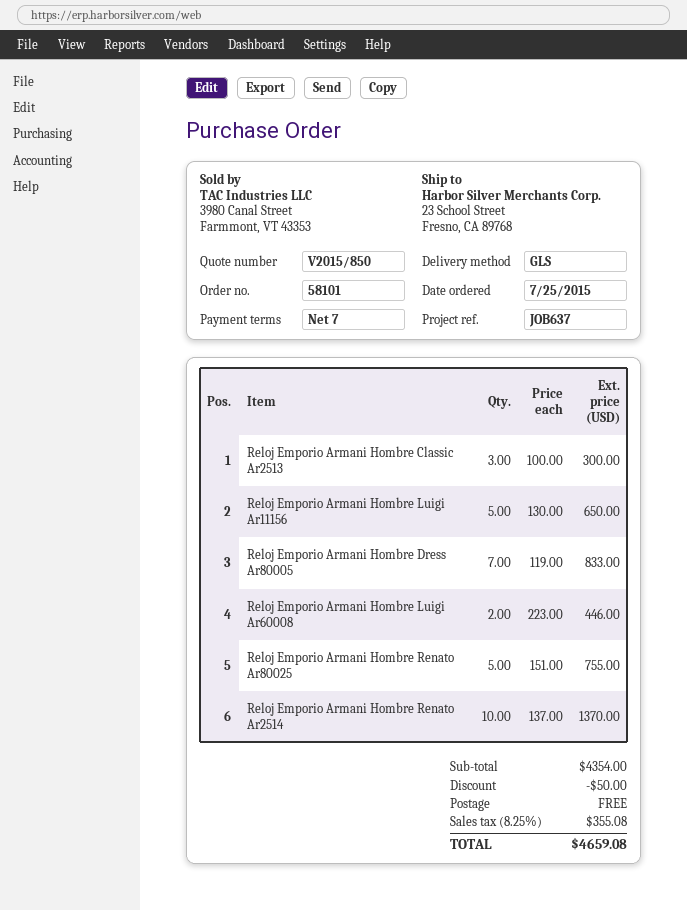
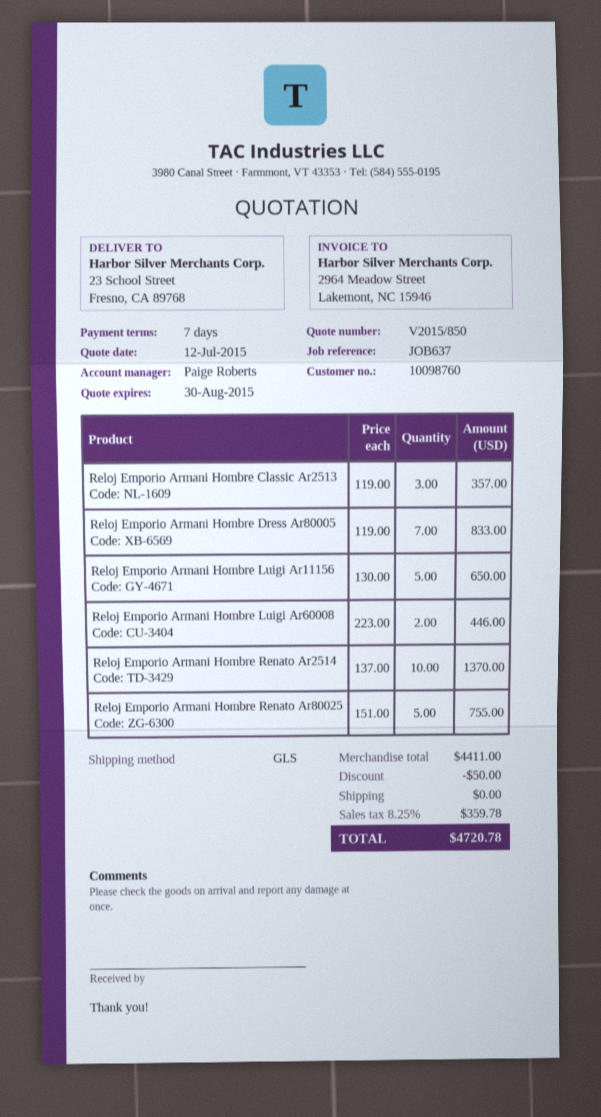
Reloj Emporio Armani Hombre Classic Ar2513: 3 x 100.00 = 300.00 -> 3 x 119.00 = 357.00
subtotal: 4354.00 -> 4411.00
tax: 8.25% = 355.08 -> 8.25% = 359.78
total: 4659.08 -> 4720.78

